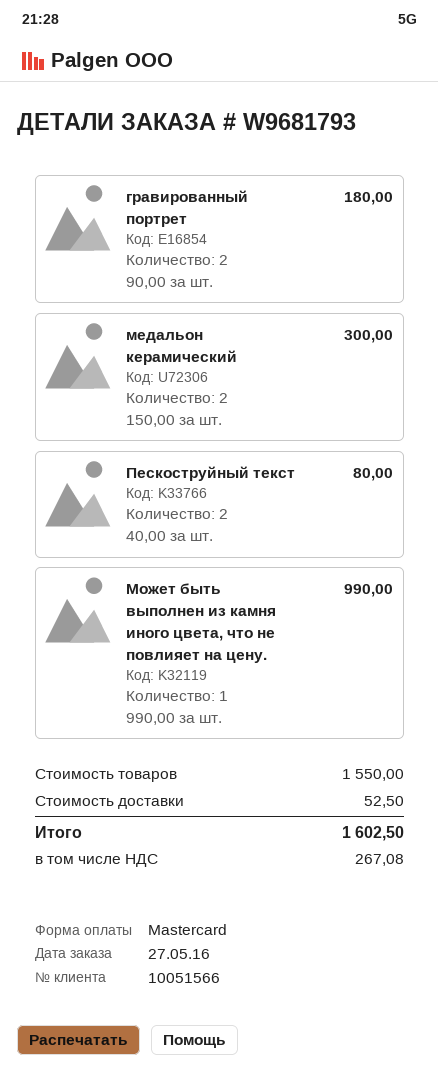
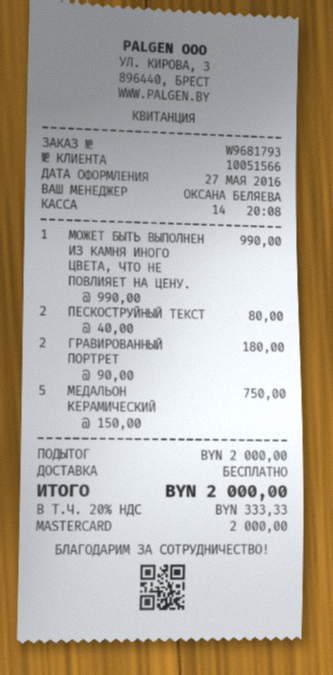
медальон керамический: 2 x 150.00 = 300.00 -> 5 x 150.00 = 750.00
subtotal: 1550.00 -> 2000.00
shipping: 52.50 -> 0.00
tax: 267.08 -> 333.33
total: 1602.50 -> 2000.00

